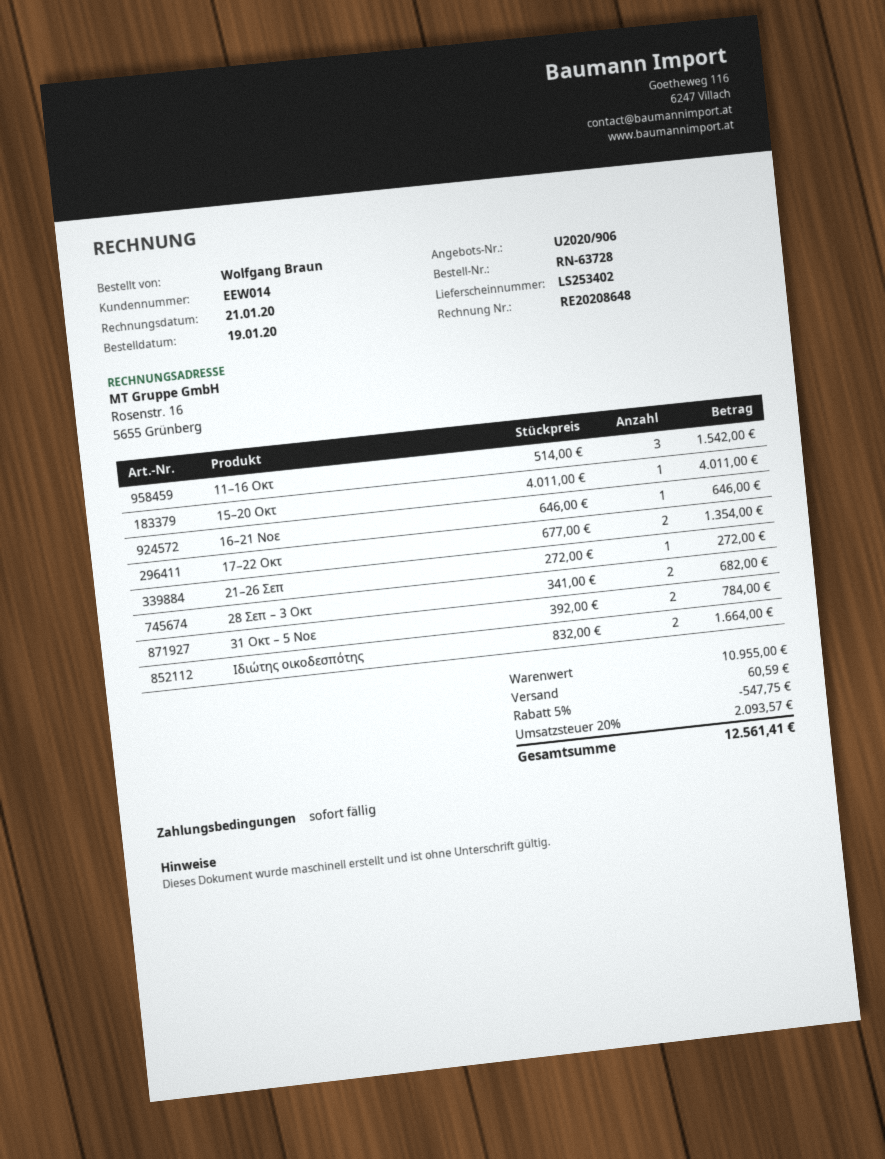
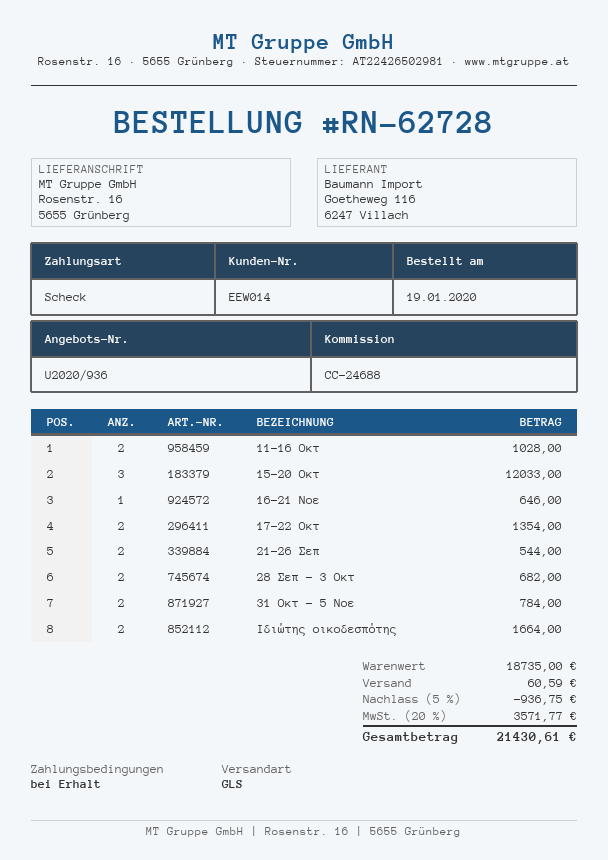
quote number: U2020/906 -> U2020/936
order number: RN-63728 -> RN-62728
11–16 Οκτ: 3 for 1542.00 -> 2 for 1028.00
15–20 Οκτ: 1 for 4011.00 -> 3 for 12033.00
21–26 Σεπ: 1 for 272.00 -> 2 for 544.00
subtotal: 10955.00 -> 18735.00
discount: 5% = 547.75 -> 5% = 936.75
tax: 20% = 2093.57 -> 20% = 3571.77
total: 12561.41 -> 21430.61

